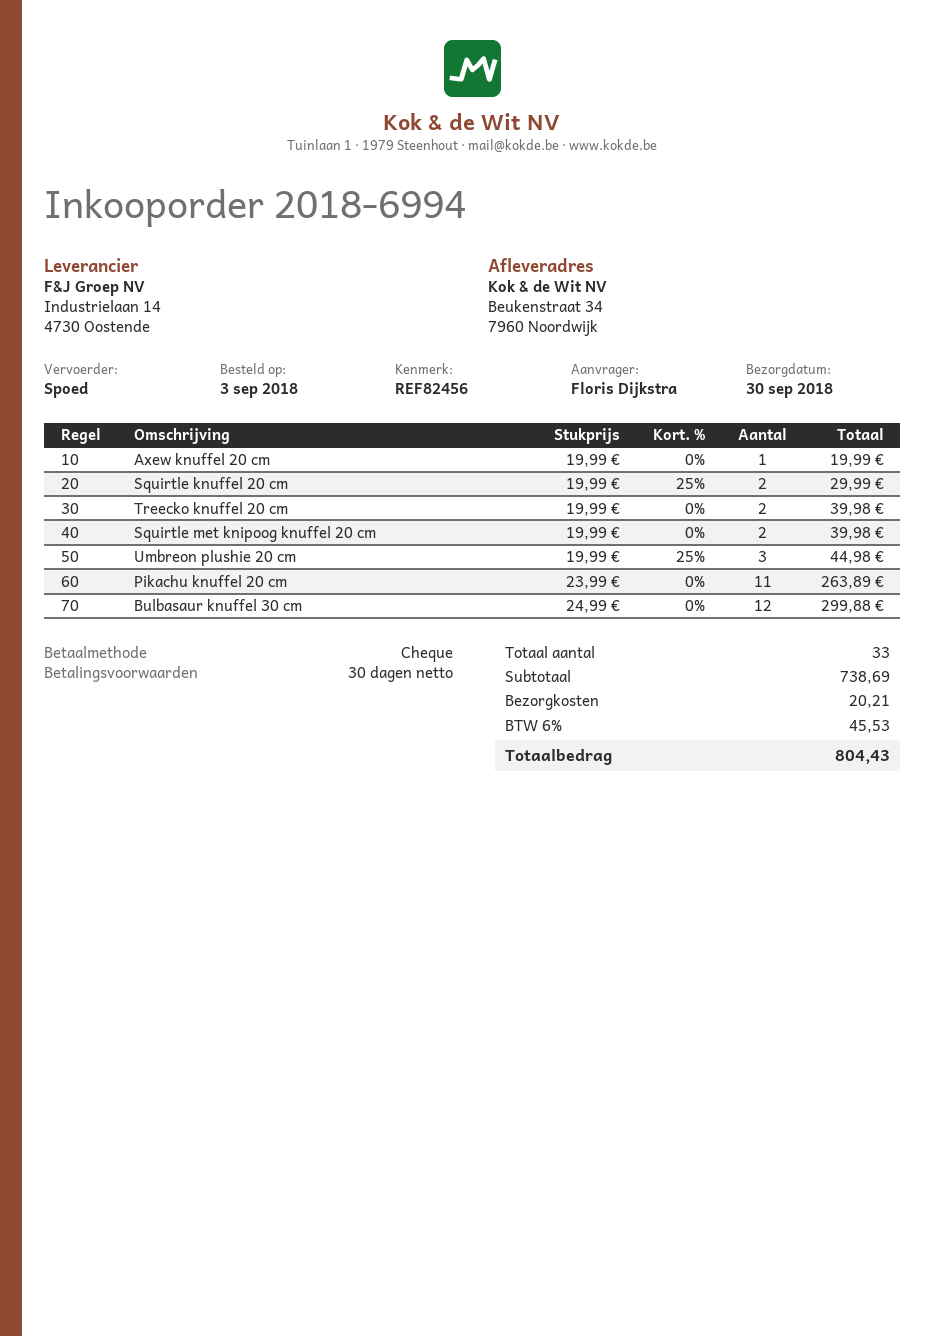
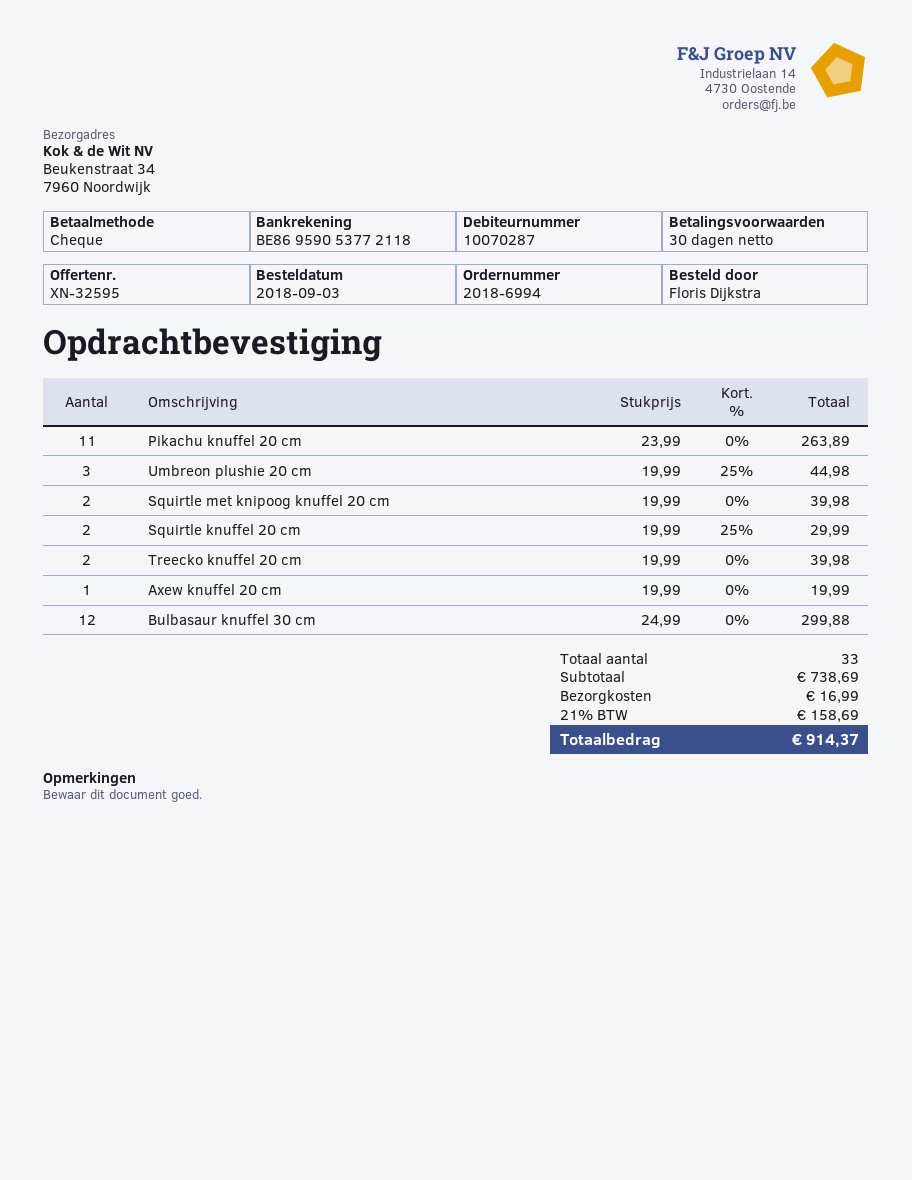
shipping: 20.21 -> 16.99
tax: 6% = 45.53 -> 21% = 158.69
total: 804.43 -> 914.37

